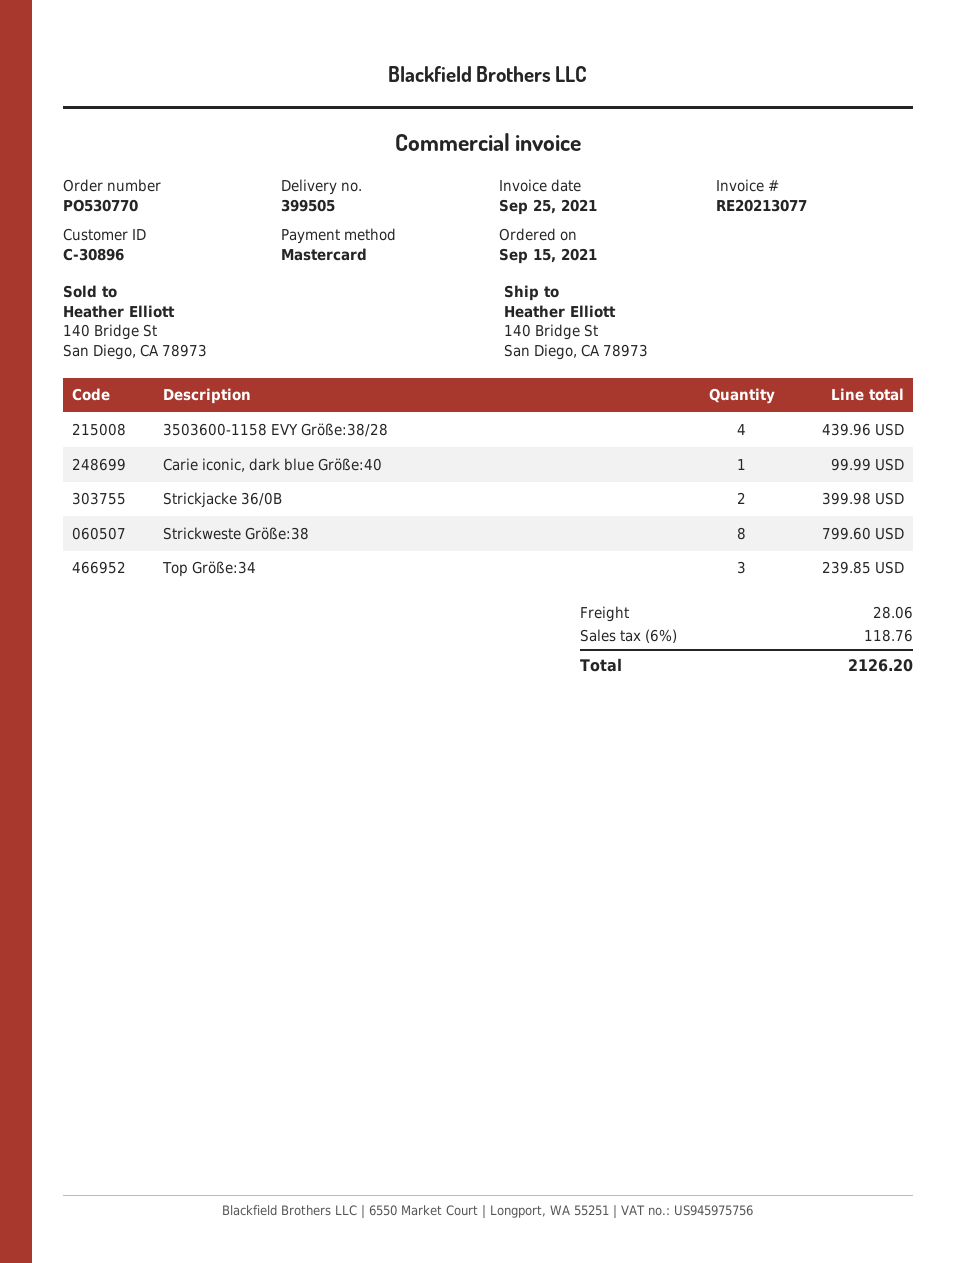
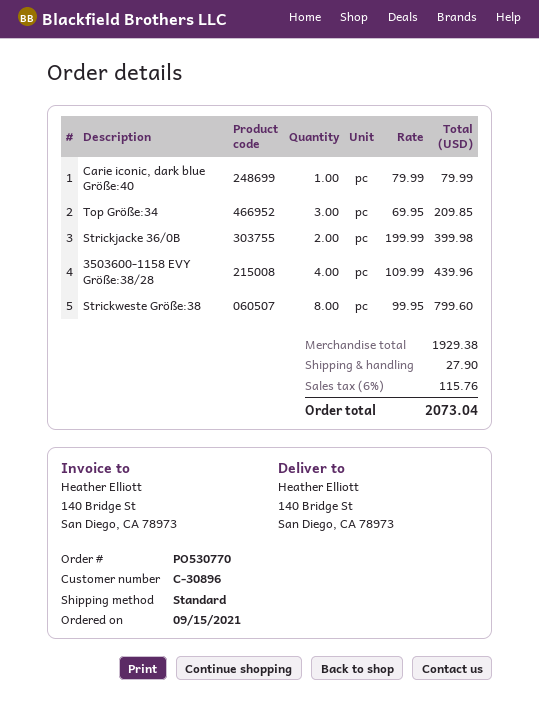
Carie iconic, dark blue Größe:40: 1 for 99.99 -> 1 for 79.99
Top Größe:34: 3 for 239.85 -> 3 for 209.85
shipping: 28.06 -> 27.90
tax: 6% = 118.76 -> 6% = 115.76
total: 2126.20 -> 2073.04

